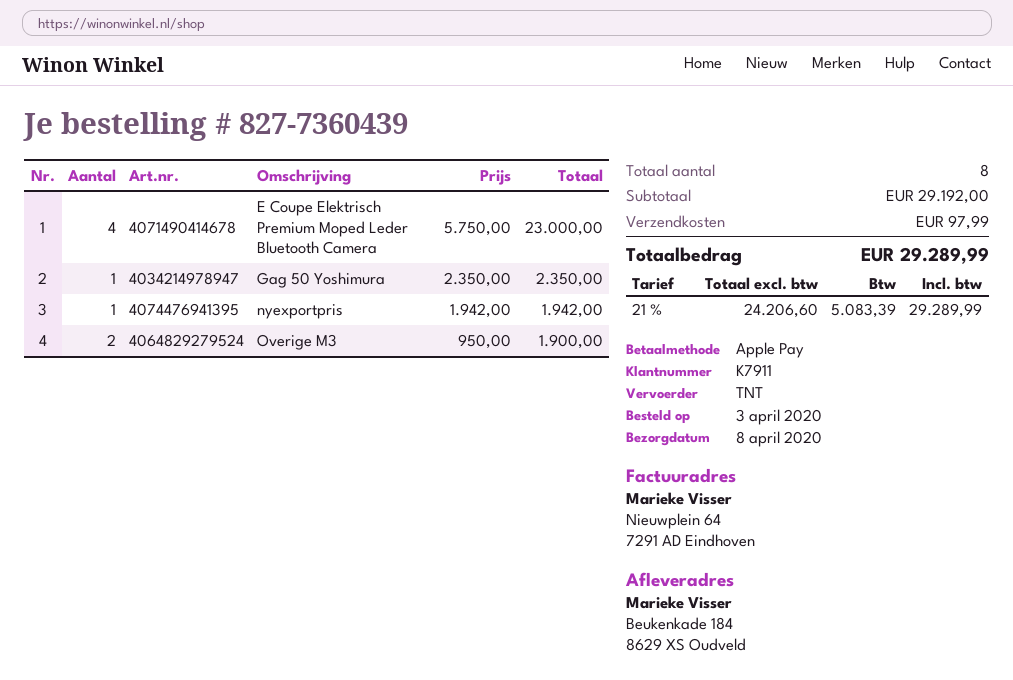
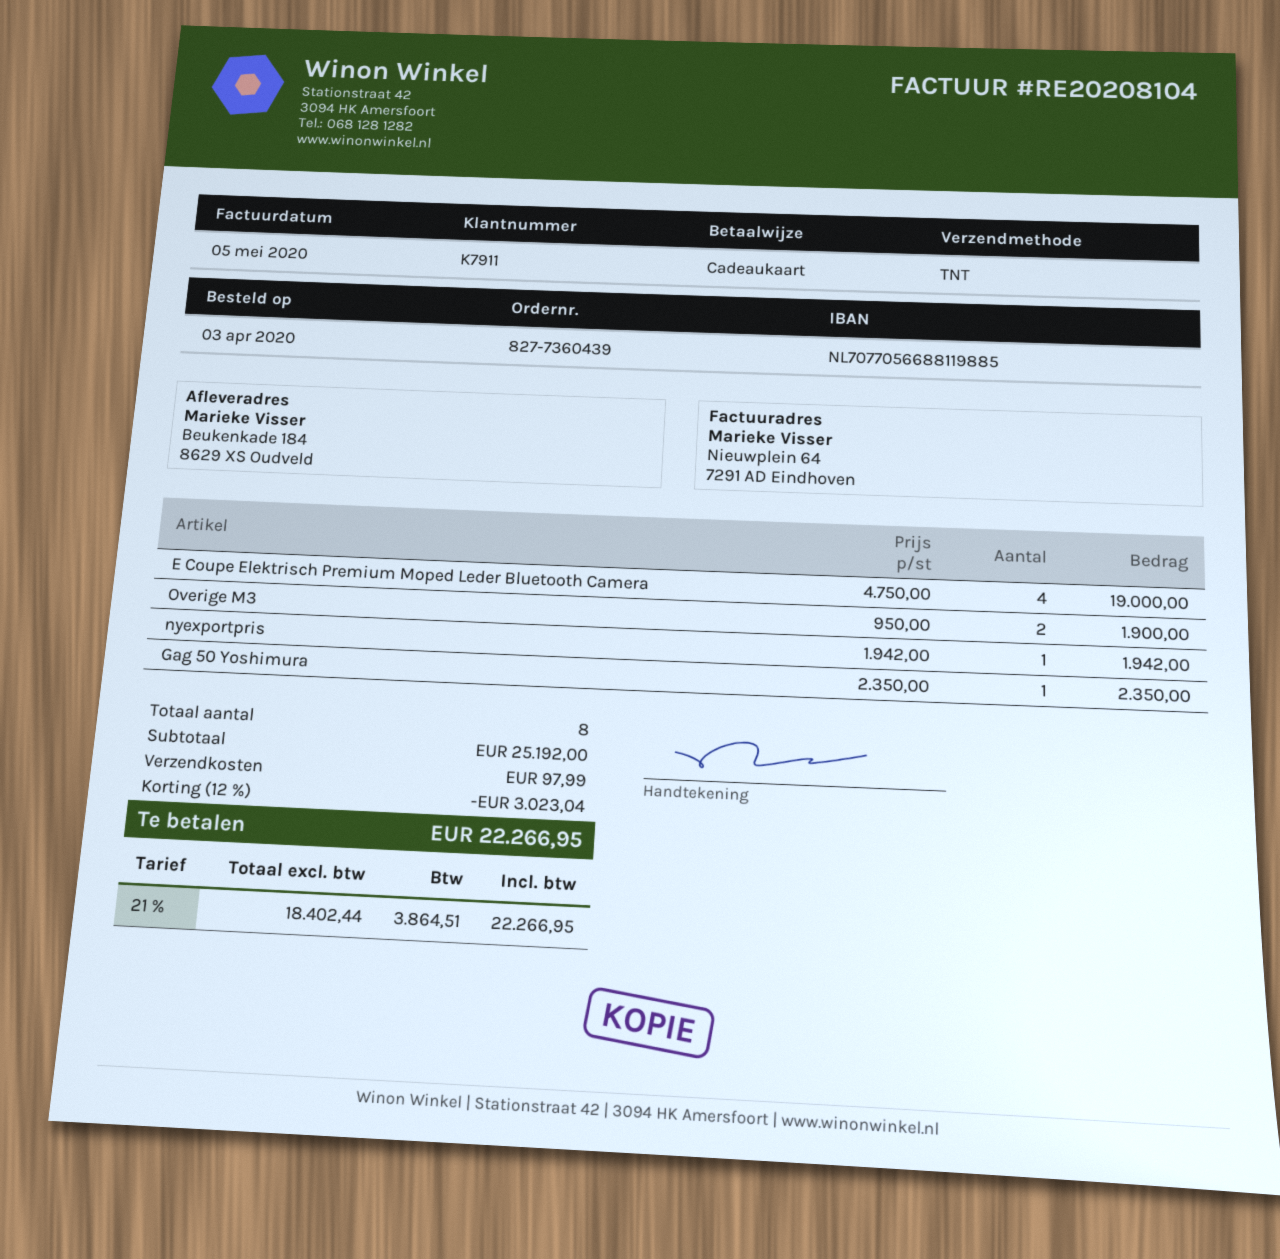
payment method: Apple Pay -> gift card
E Coupe Elektrisch Premium Moped Leder Bluetooth Camera: 4 x 5750.00 = 23000.00 -> 4 x 4750.00 = 19000.00
subtotal: 29192.00 -> 25192.00
discount: none -> 12% = 3023.04
net: 24206.60 -> 18402.44
tax: 21% = 5083.39 -> 21% = 3864.51
total: 29289.99 -> 22266.95

